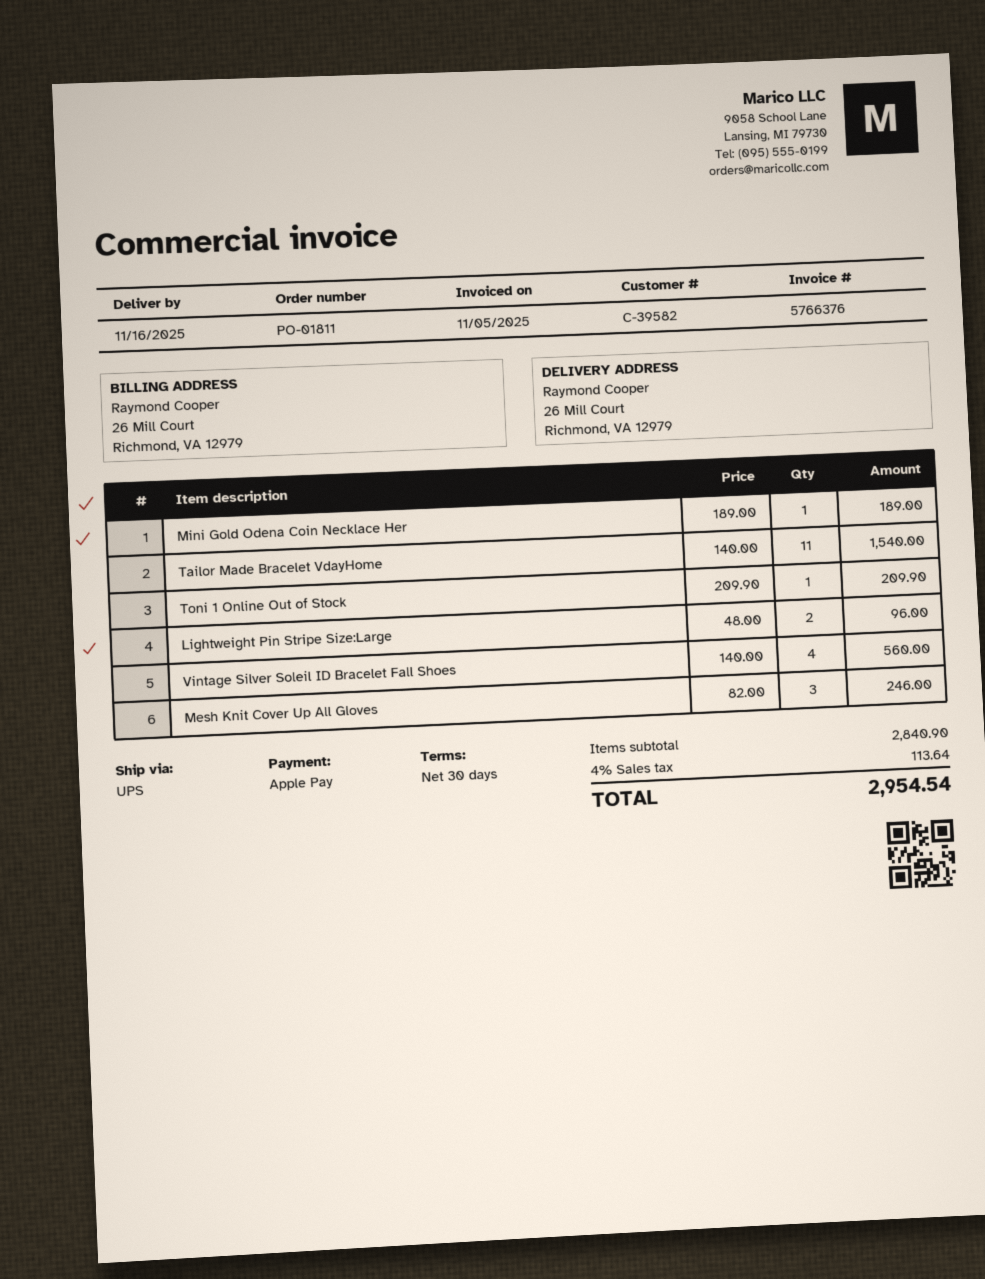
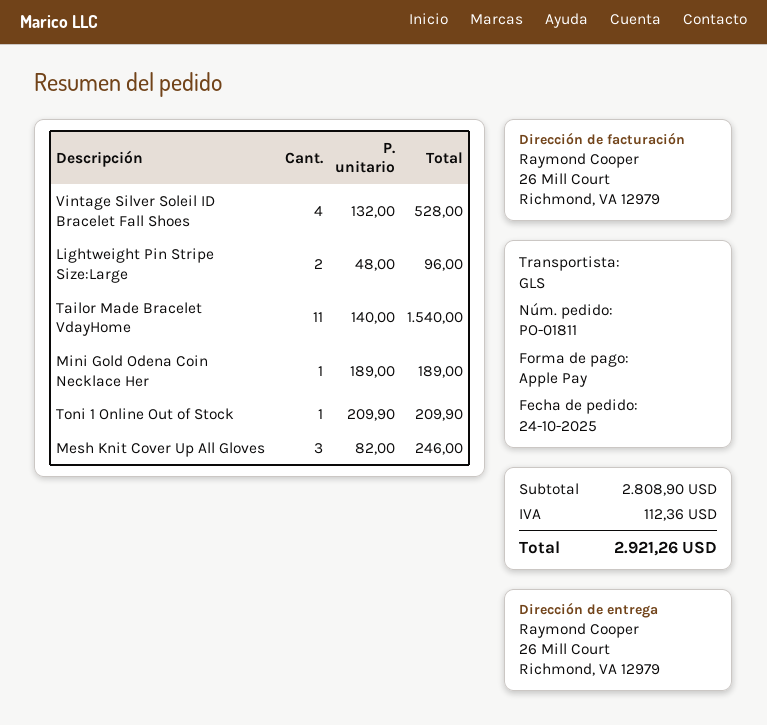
shipping method: UPS -> GLS
Vintage Silver Soleil ID Bracelet Fall Shoes: 4 x 140.00 = 560.00 -> 4 x 132.00 = 528.00
subtotal: 2840.90 -> 2808.90
tax: 113.64 -> 112.36
total: 2954.54 -> 2921.26

